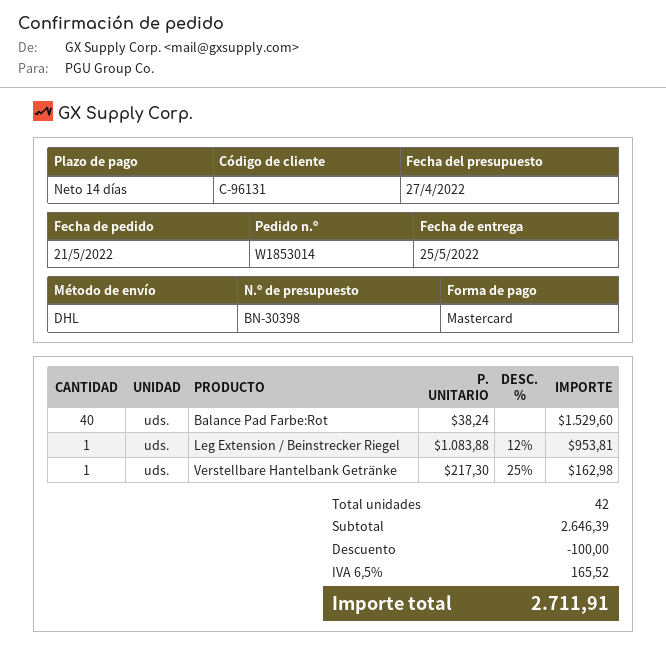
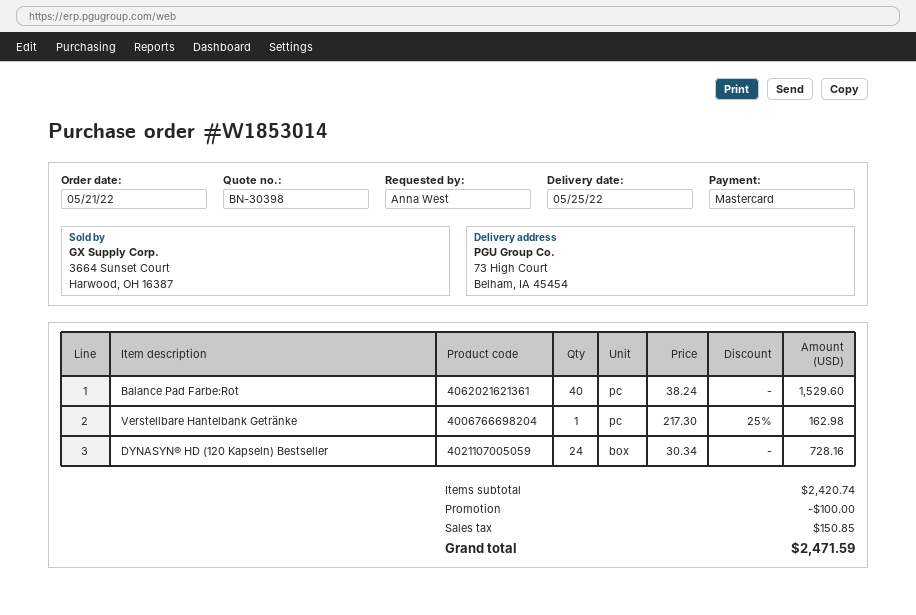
Leg Extension / Beinstrecker Riegel: 1 x 1083.88 - 12% = 953.81 -> none
DYNASYN® HD (120 Kapseln) Bestseller: none -> 24 x 30.34 = 728.16
subtotal: 2646.39 -> 2420.74
tax: 165.52 -> 150.85
total: 2711.91 -> 2471.59

